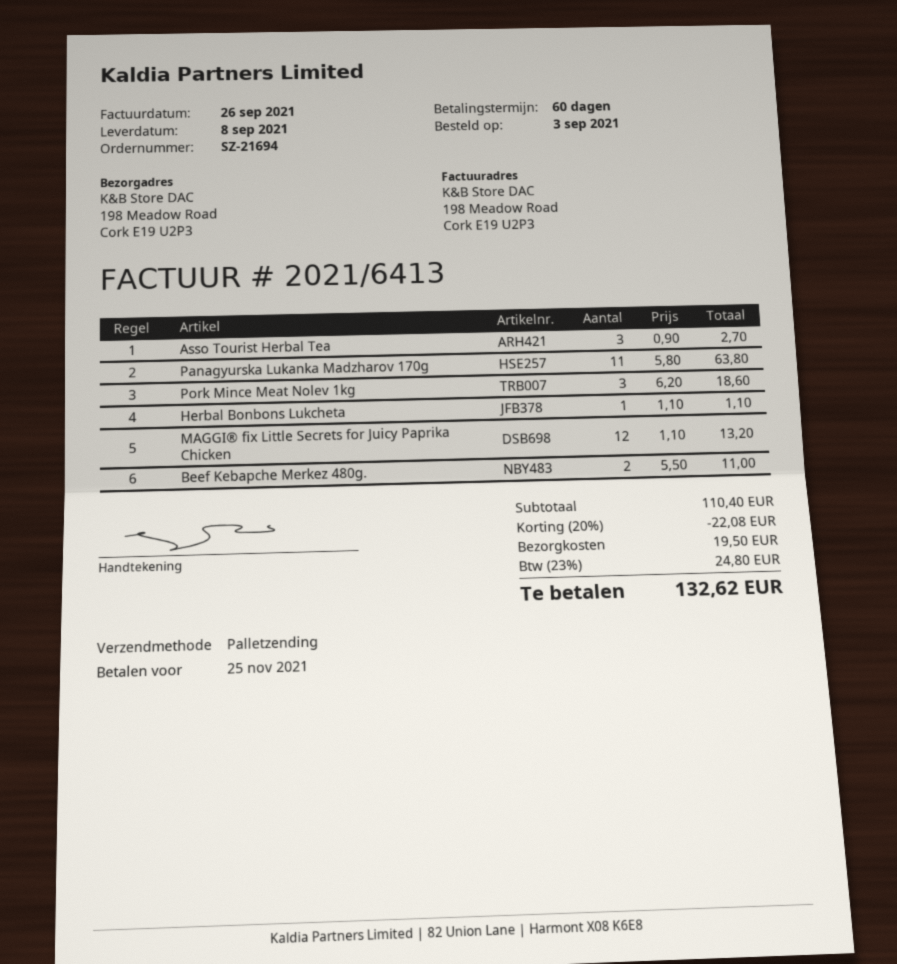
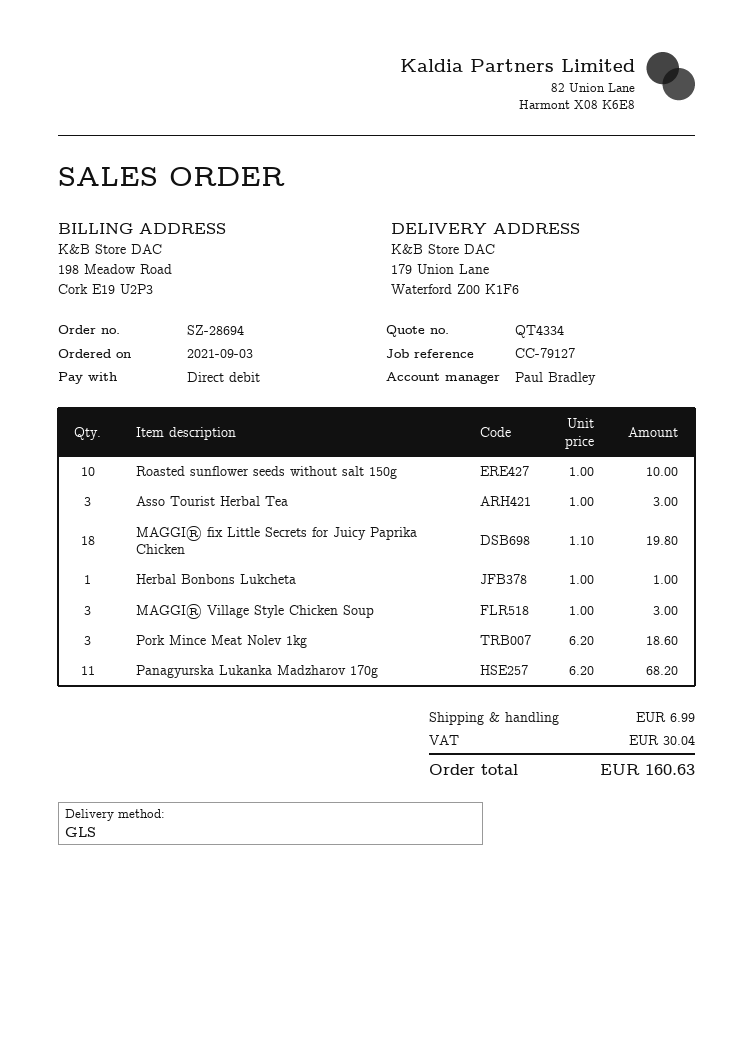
order number: SZ-21694 -> SZ-28694
shipping method: pallet freight -> GLS
ship to: 198 Meadow Road, Cork E19 U2P3 -> 179 Union Lane, Waterford Z00 K1F6
Asso Tourist Herbal Tea: 3 x 0.90 = 2.70 -> 3 x 1.00 = 3.00
Panagyurska Lukanka Madzharov 170g: 11 x 5.80 = 63.80 -> 11 x 6.20 = 68.20
Herbal Bonbons Lukcheta: 1 x 1.10 = 1.10 -> 1 x 1.00 = 1.00
MAGGI® fix Little Secrets for Juicy Paprika Chicken: 12 x 1.10 = 13.20 -> 18 x 1.10 = 19.80
Beef Kebapche Merkez 480g.: 2 x 5.50 = 11.00 -> none
Roasted sunflower seeds without salt 150g: none -> 10 x 1.00 = 10.00
MAGGI® Village Style Chicken Soup: none -> 3 x 1.00 = 3.00
discount: 20% = 22.08 -> none
shipping: 19.50 -> 6.99
tax: 24.80 -> 30.04
total: 132.62 -> 160.63

